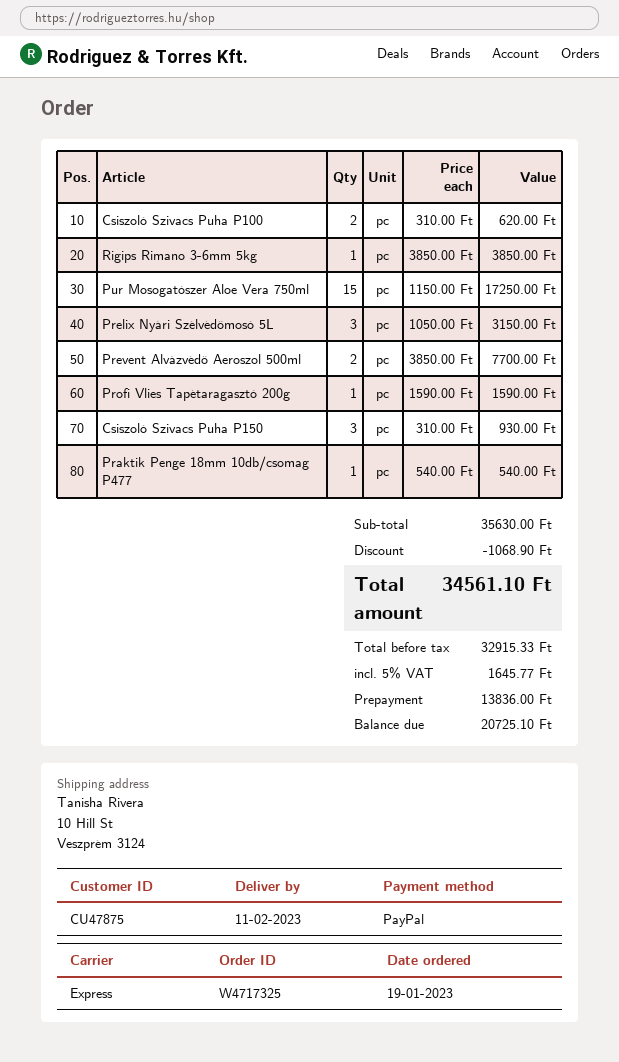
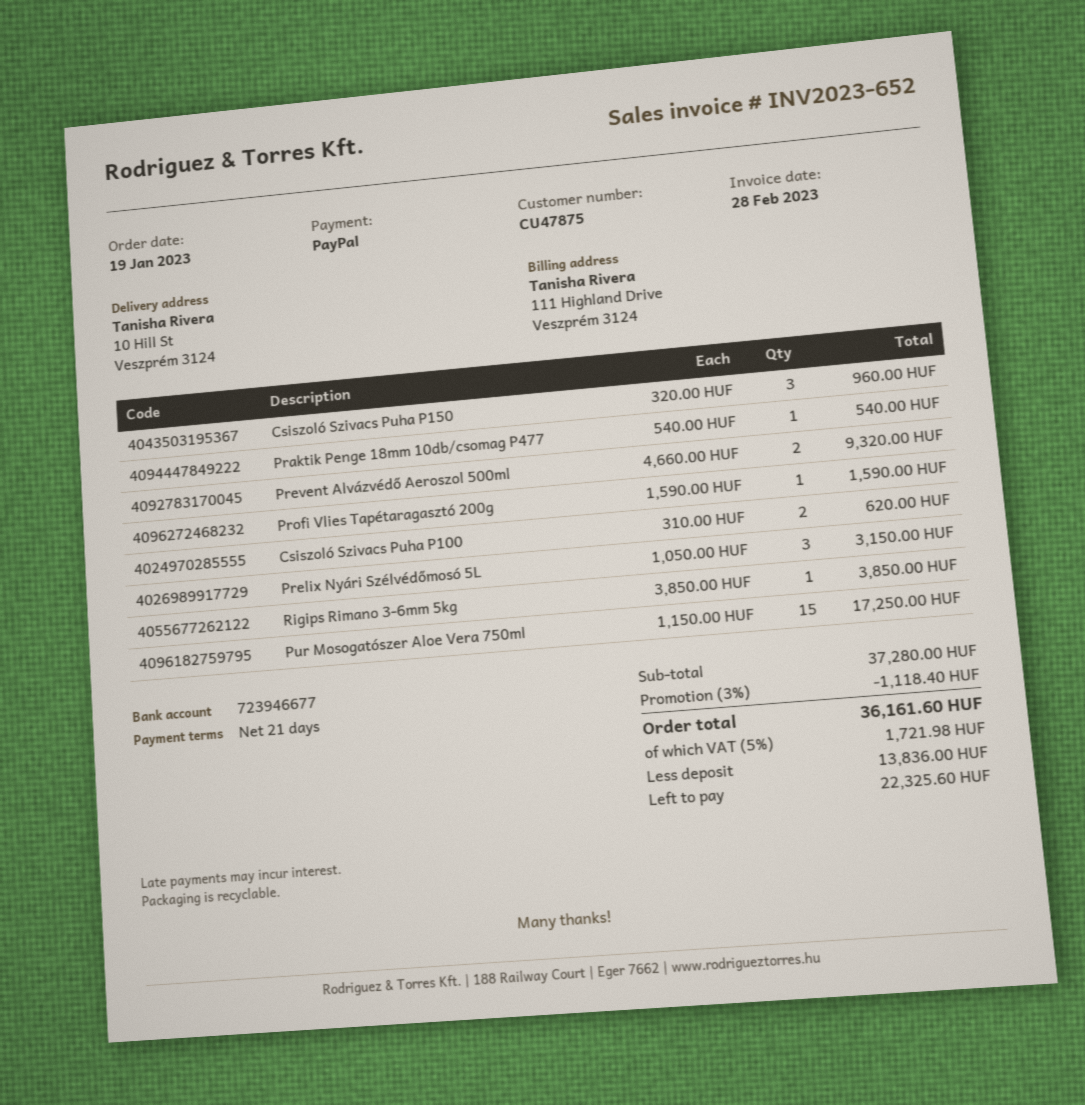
Prevent Alvázvédő Aeroszol 500ml: 2 x 3850.00 = 7700.00 -> 2 x 4660.00 = 9320.00
Csiszoló Szivacs Puha P150: 3 x 310.00 = 930.00 -> 3 x 320.00 = 960.00
subtotal: 35630.00 -> 37280.00
discount: 1068.90 -> 1118.40
tax: 5% = 1645.77 -> 5% = 1721.98
total: 34561.10 -> 36161.60
balance: 20725.10 -> 22325.60

